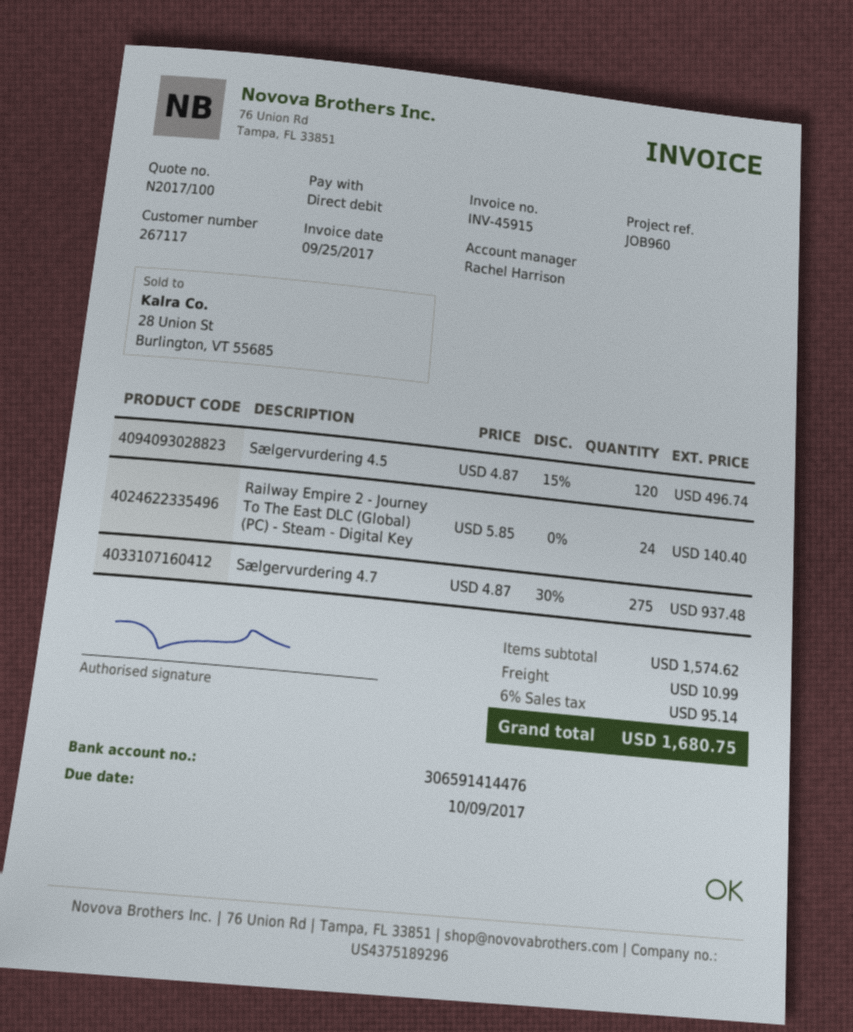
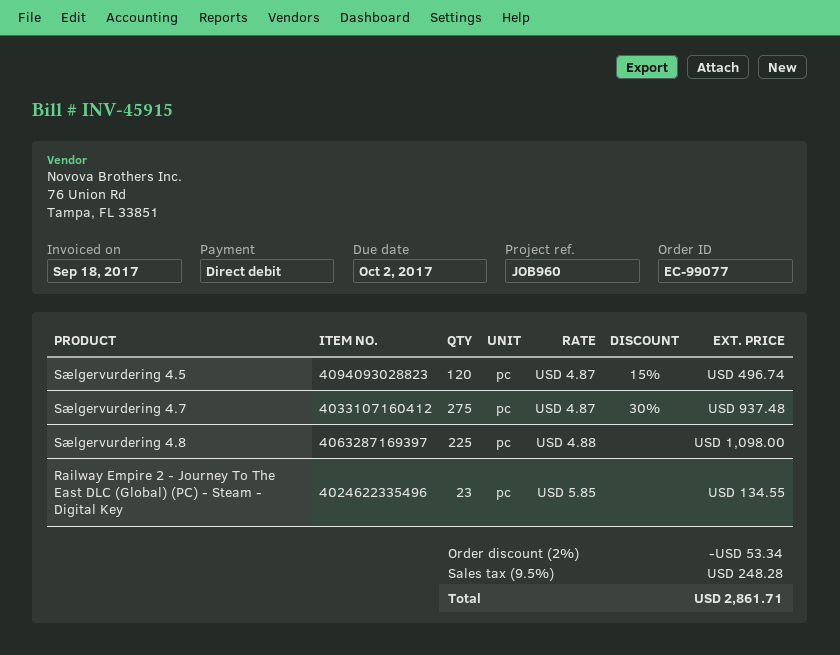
invoice date: 2017-09-25 -> 2017-09-18
due date: 2017-10-09 -> 2017-10-02
Railway Empire 2 - Journey To The East DLC (Global) (PC) - Steam - Digital Key: 24 x 5.85 = 140.40 -> 23 x 5.85 = 134.55
Sælgervurdering 4.8: none -> 225 x 4.88 = 1098.00
discount: none -> 2% = 53.34
shipping: 10.99 -> none
tax: 6% = 95.14 -> 9.5% = 248.28
total: 1680.75 -> 2861.71

